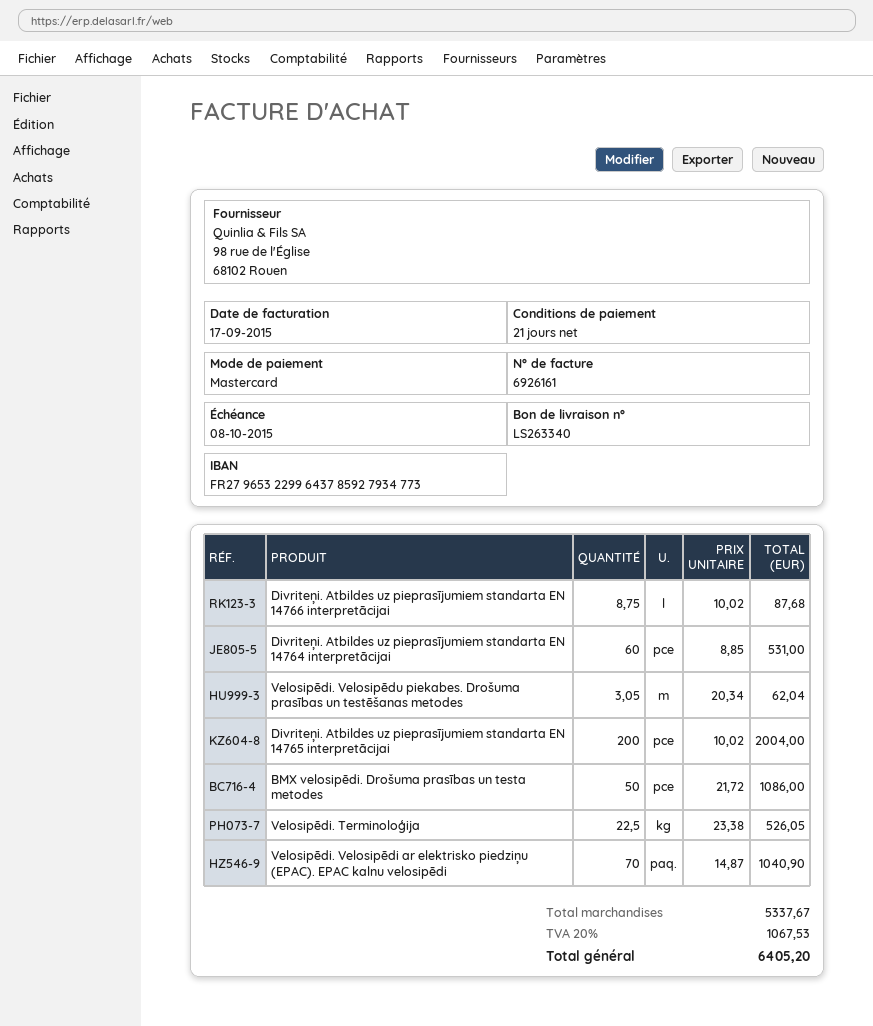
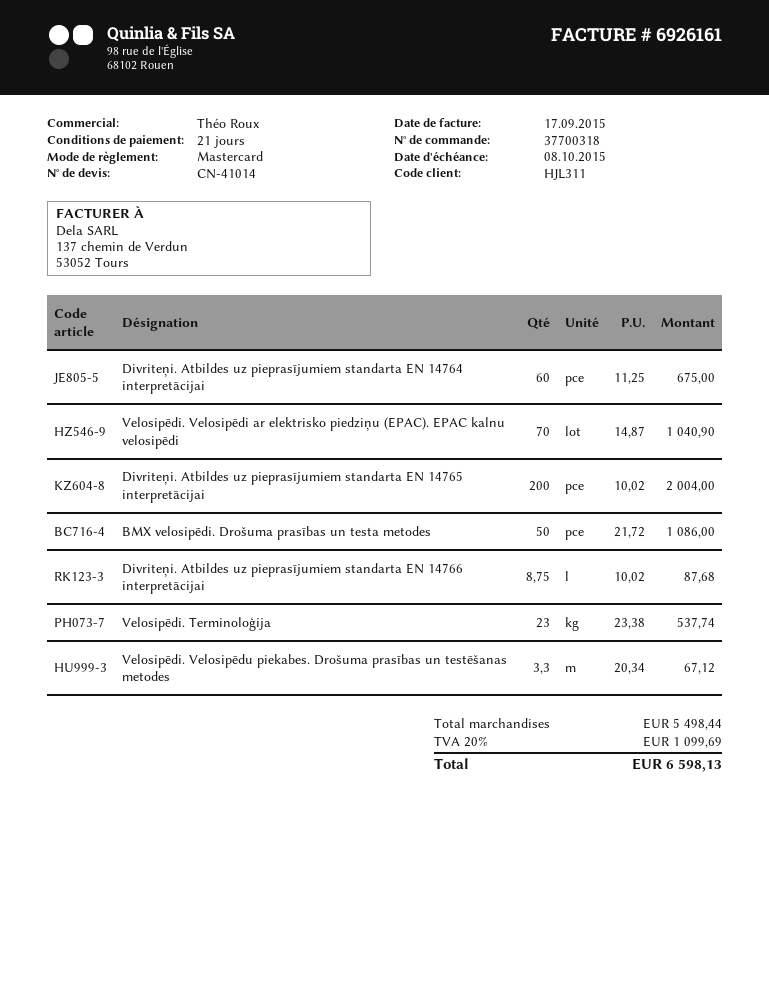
Divriteņi. Atbildes uz pieprasījumiem standarta EN 14764 interpretācijai: 60 x 8.85 = 531.00 -> 60 x 11.25 = 675.00
Velosipēdi. Velosipēdu piekabes. Drošuma prasības un testēšanas metodes: 3.05 x 20.34 = 62.04 -> 3.3 x 20.34 = 67.12
Velosipēdi. Terminoloģija: 22.5 x 23.38 = 526.05 -> 23 x 23.38 = 537.74
subtotal: 5337.67 -> 5498.44
tax: 20% = 1067.53 -> 20% = 1099.69
total: 6405.20 -> 6598.13

